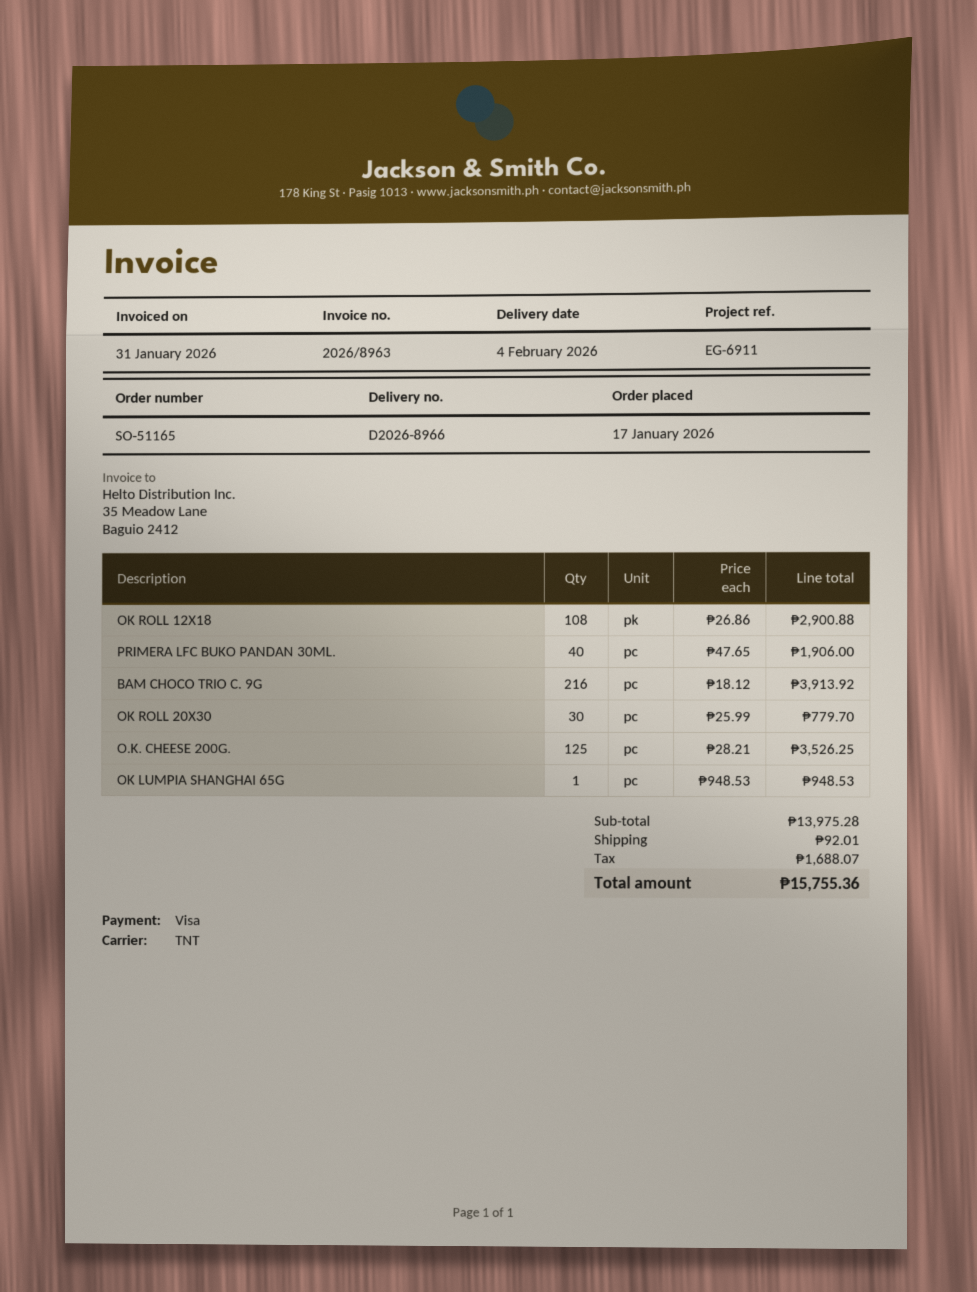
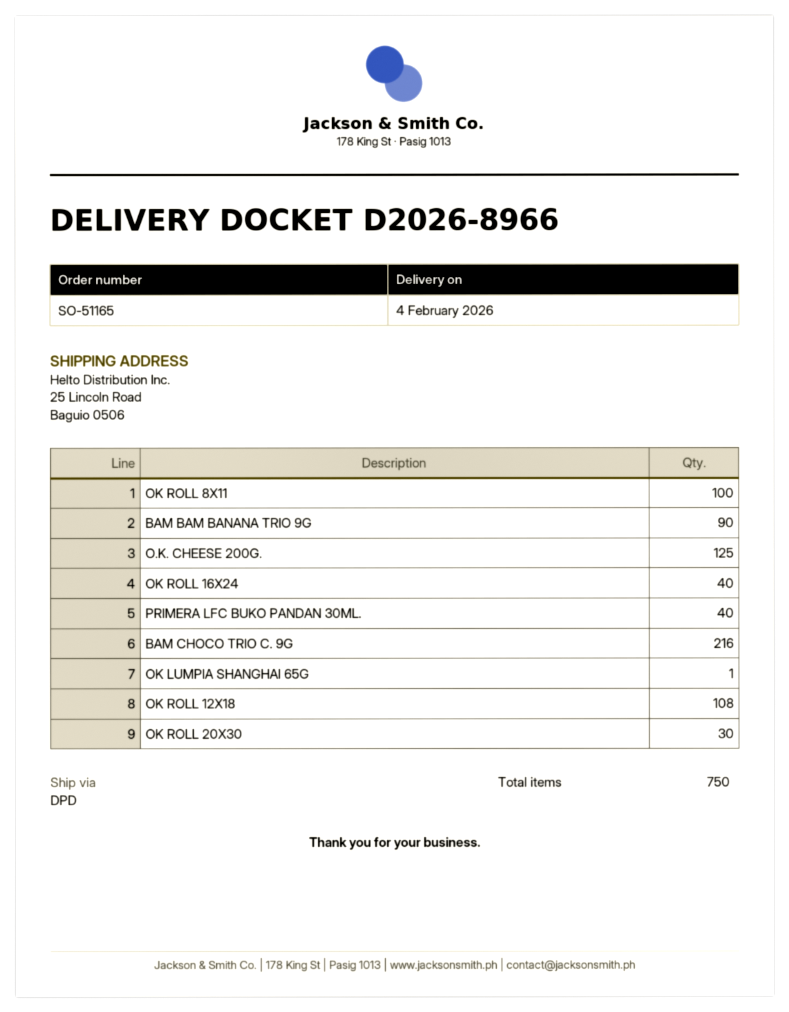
shipping method: TNT -> DPD
OK ROLL 8X11: none -> 100
BAM BAM BANANA TRIO 9G: none -> 90
OK ROLL 16X24: none -> 40

